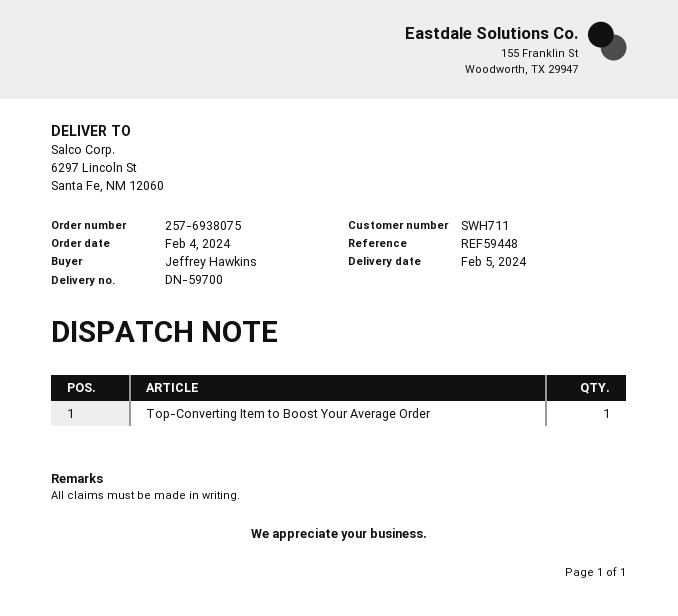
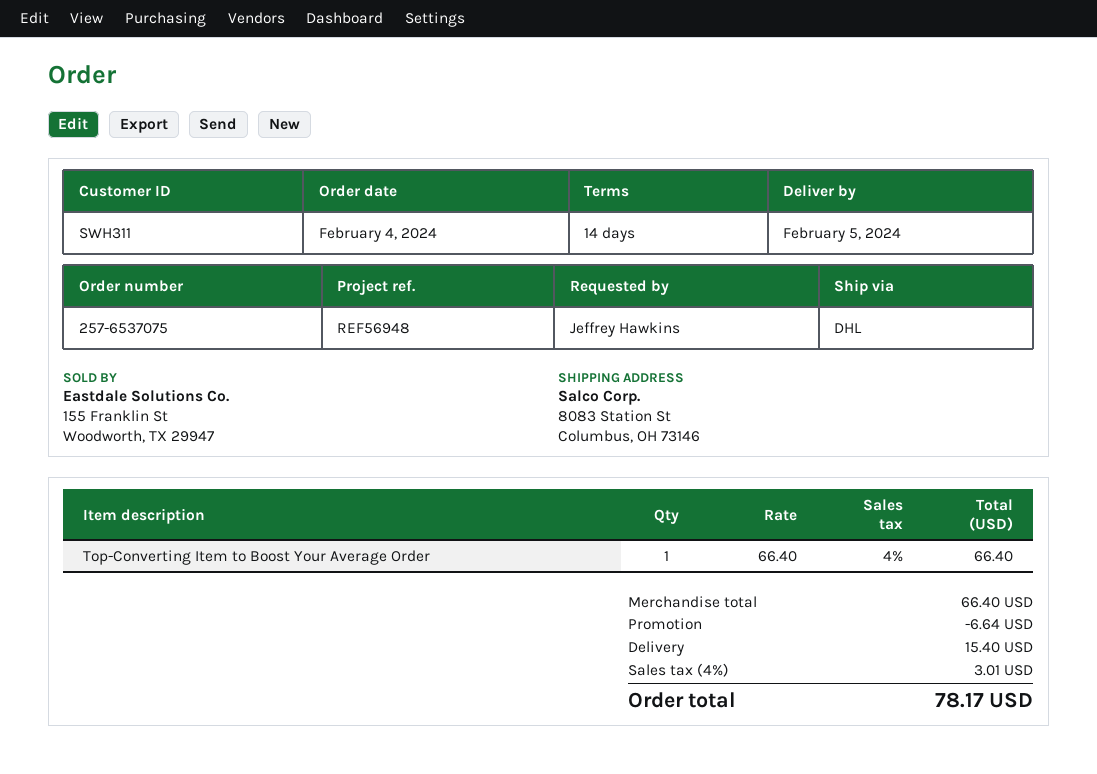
order number: 257-6938075 -> 257-6537075
customer number: SWH711 -> SWH311
reference: REF59448 -> REF56948
ship to: 6297 Lincoln St, Santa Fe, NM 12060 -> 8083 Station St, Columbus, OH 73146

